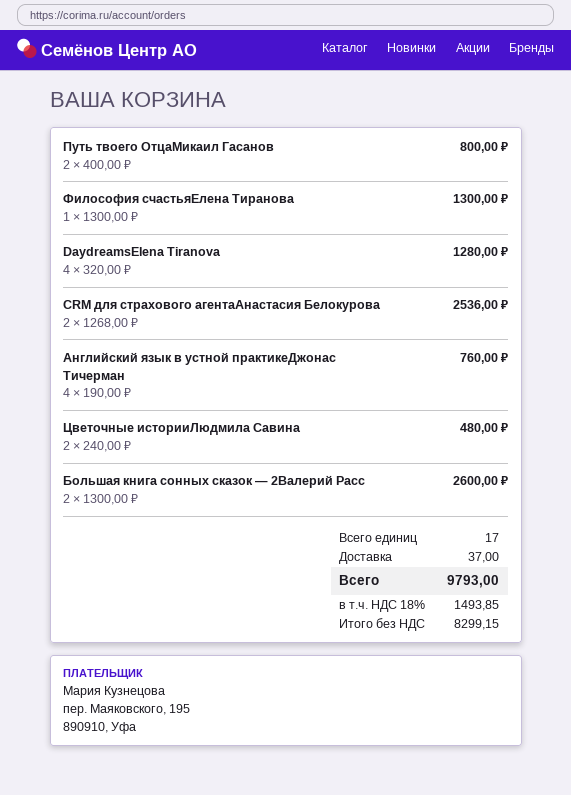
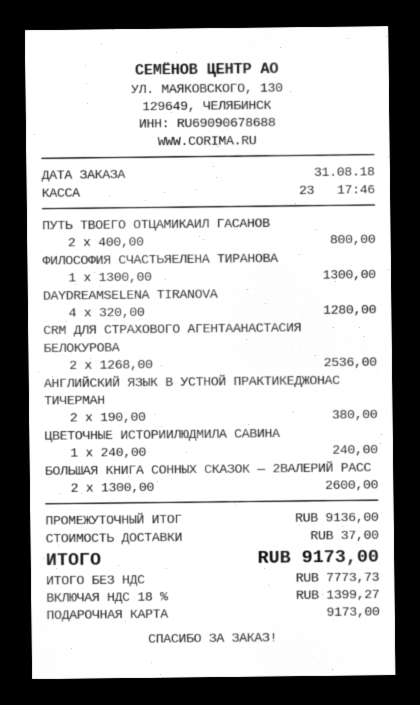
Английский язык в устной практикеДжонас Тичерман: 4 x 190.00 = 760.00 -> 2 x 190.00 = 380.00
Цветочные историиЛюдмила Савина: 2 x 240.00 = 480.00 -> 1 x 240.00 = 240.00
net: 8299.15 -> 7773.73
tax: 18% = 1493.85 -> 18% = 1399.27
total: 9793.00 -> 9173.00

